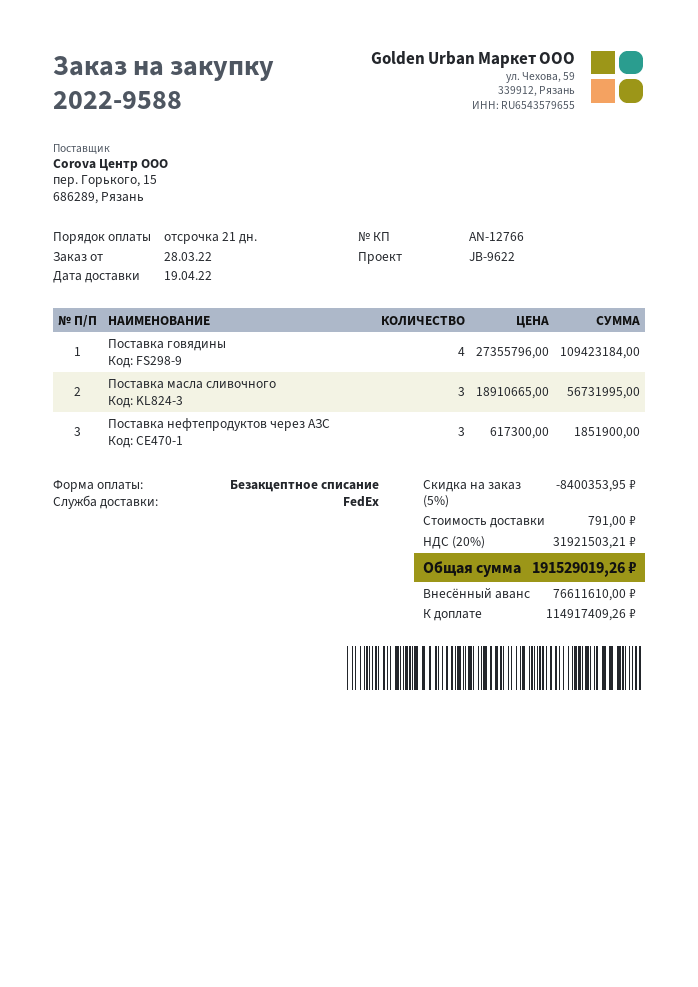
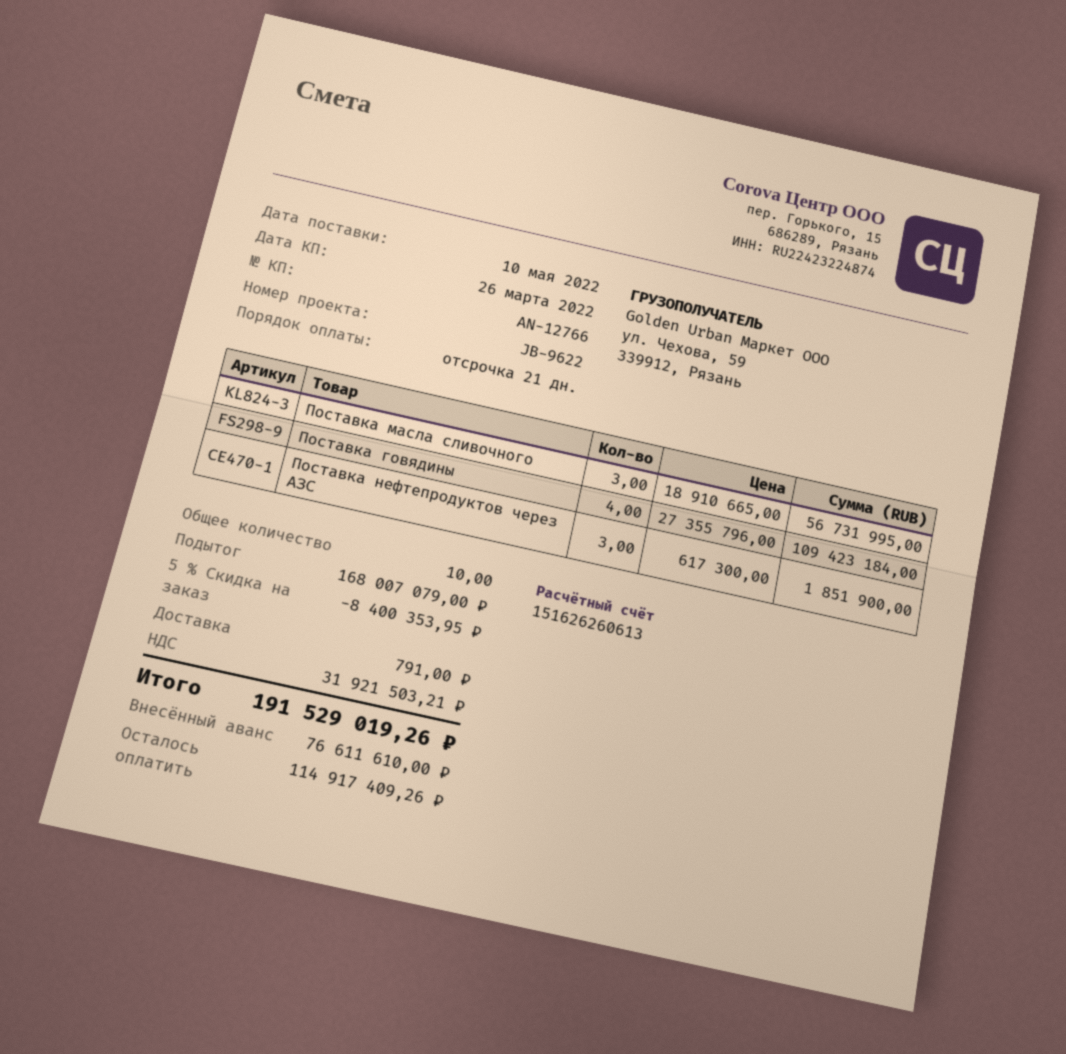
delivery date: 2022-04-19 -> 2022-05-10

